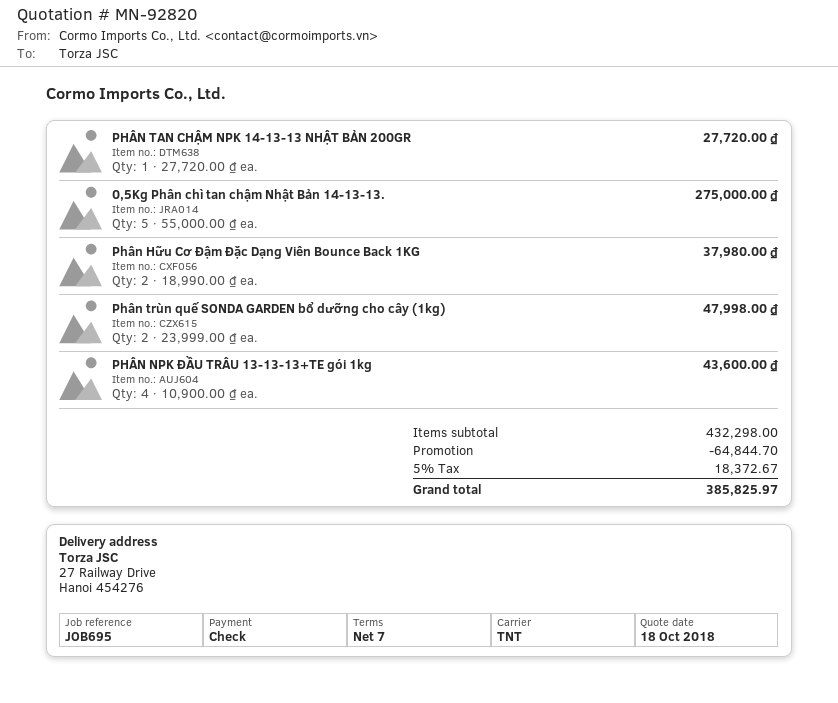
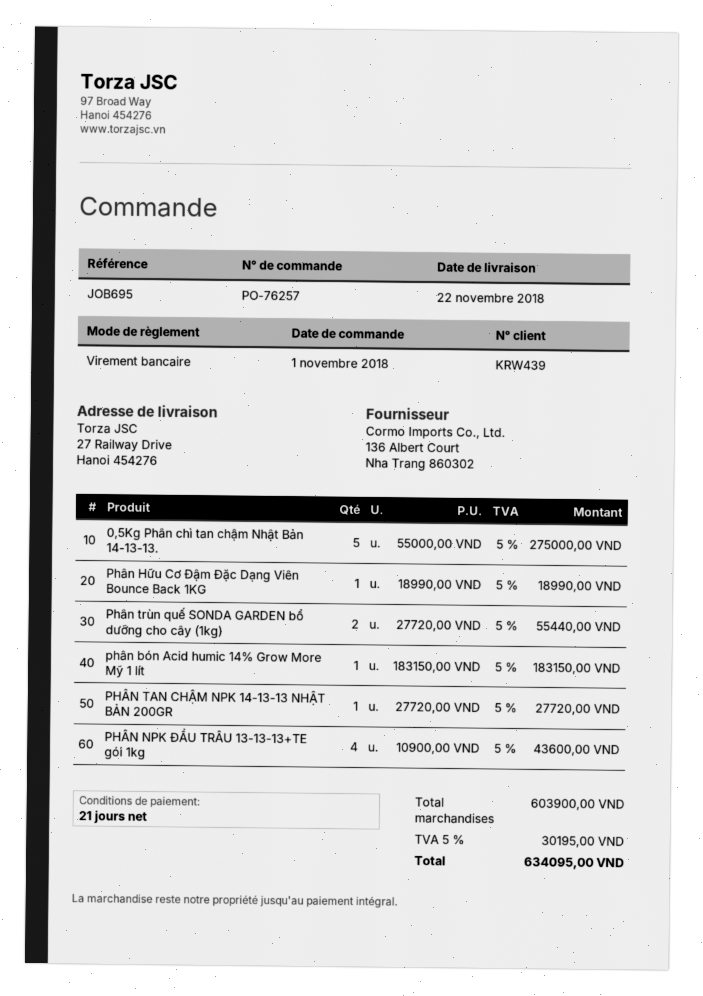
payment terms: 7 days -> 21 days
payment method: cheque -> bank transfer
Phân Hữu Cơ Đậm Đặc Dạng Viên Bounce Back 1KG: 2 x 18990.00 = 37980.00 -> 1 x 18990.00 = 18990.00
Phân trùn quế SONDA GARDEN bổ dưỡng cho cây (1kg): 2 x 23999.00 = 47998.00 -> 2 x 27720.00 = 55440.00
phân bón Acid humic 14% Grow More Mỹ 1 lít: none -> 1 x 183150.00 = 183150.00
subtotal: 432298.00 -> 603900.00
discount: 64844.70 -> none
tax: 5% = 18372.67 -> 5% = 30195.00
total: 385825.97 -> 634095.00

